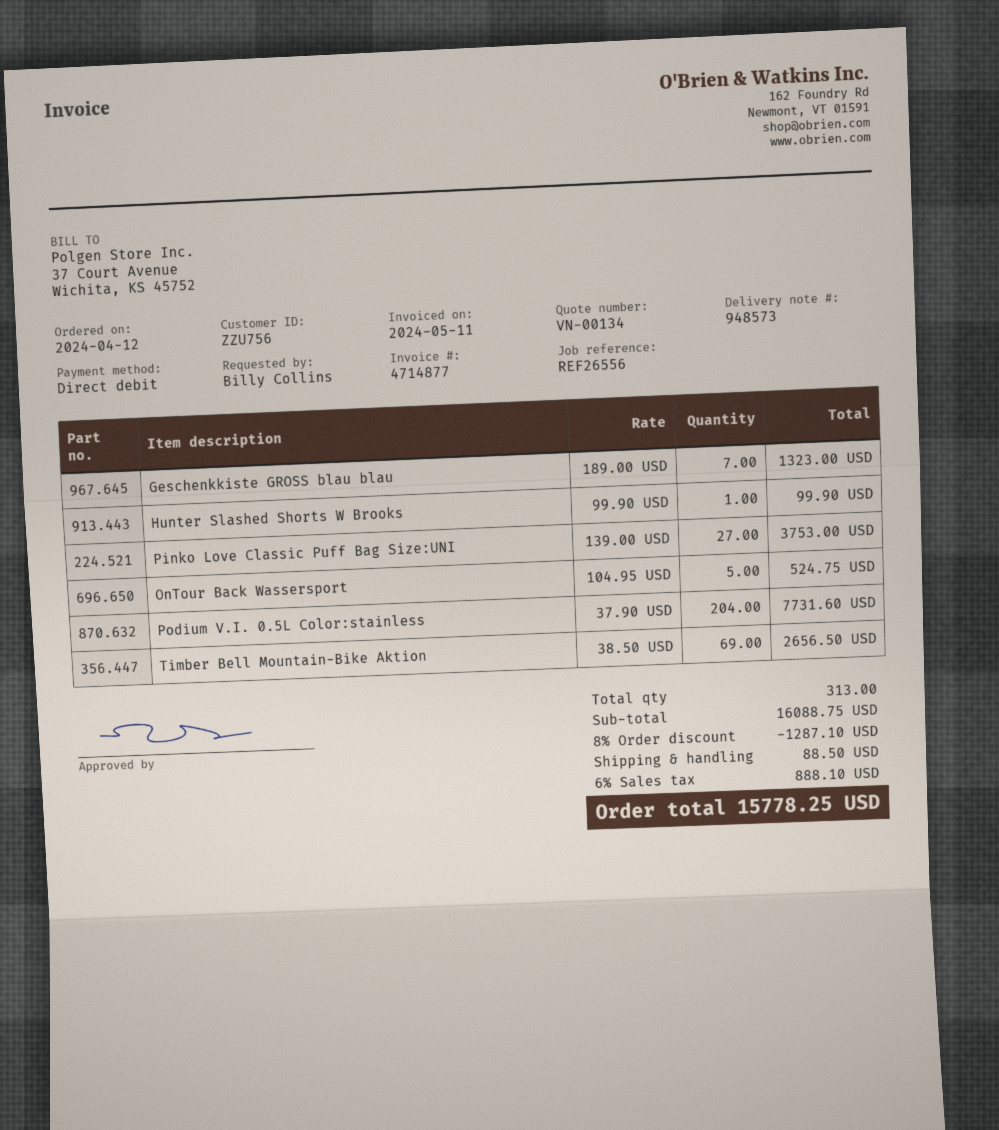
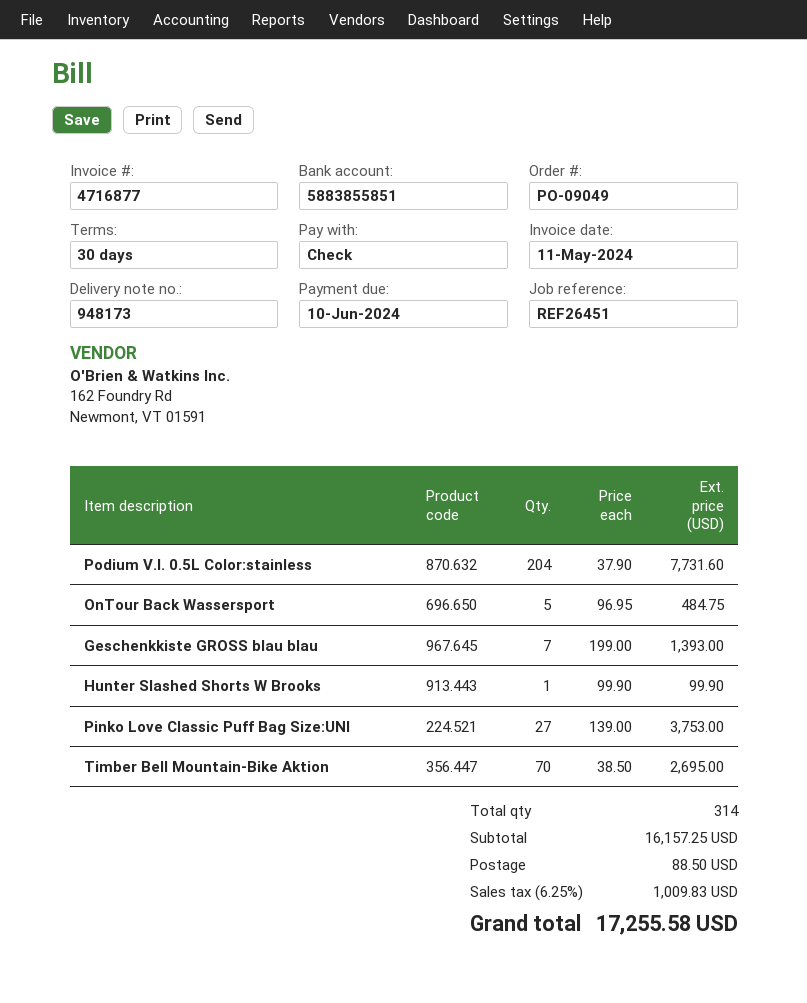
delivery note number: 948573 -> 948173
invoice number: 4714877 -> 4716877
reference: REF26556 -> REF26451
payment method: direct debit -> cheque
Geschenkkiste GROSS blau blau: 7 x 189.00 = 1323.00 -> 7 x 199.00 = 1393.00
OnTour Back Wassersport: 5 x 104.95 = 524.75 -> 5 x 96.95 = 484.75
Timber Bell Mountain-Bike Aktion: 69 x 38.50 = 2656.50 -> 70 x 38.50 = 2695.00
total quantity: 313 -> 314
subtotal: 16088.75 -> 16157.25
discount: 8% = 1287.10 -> none
tax: 6% = 888.10 -> 6.25% = 1009.83
total: 15778.25 -> 17255.58

